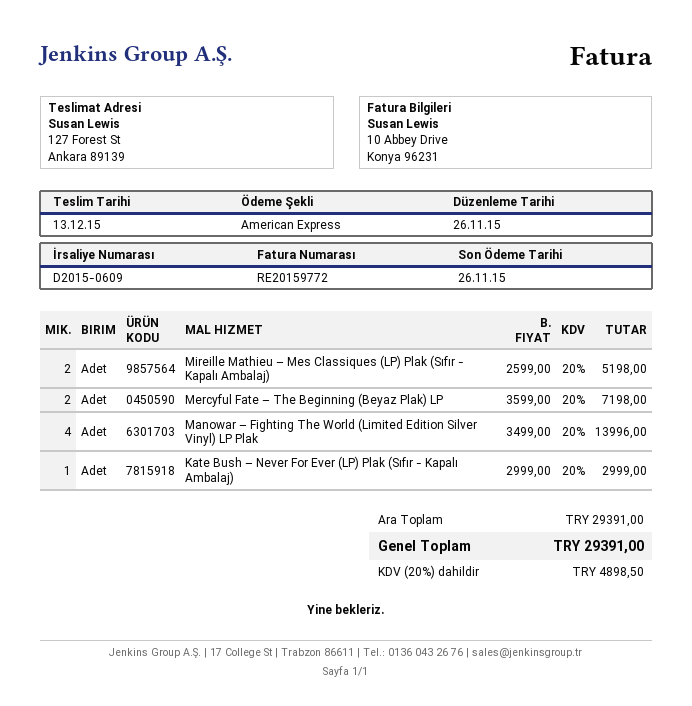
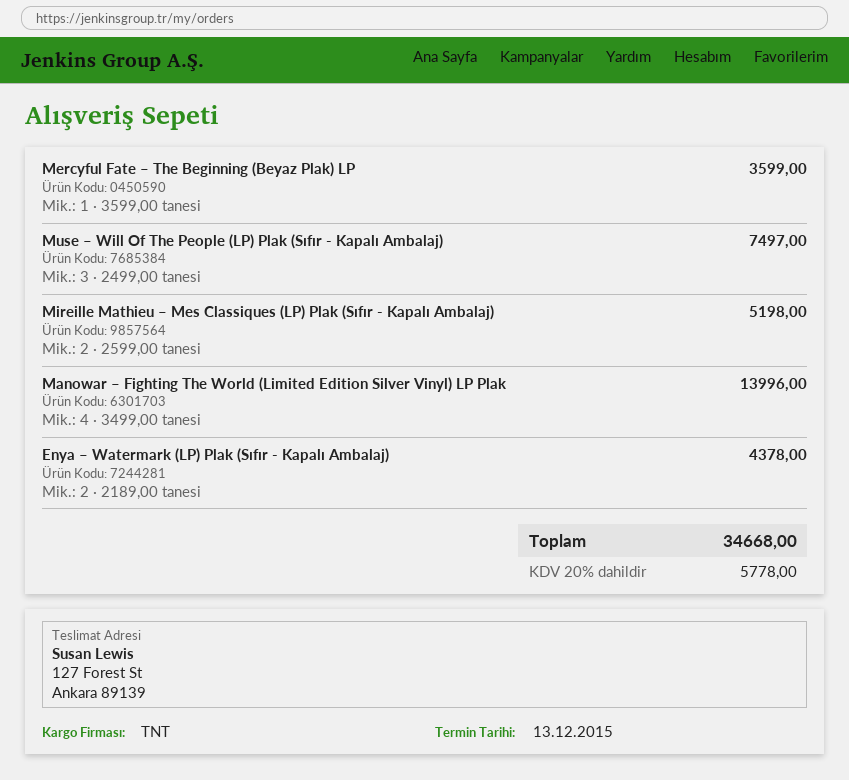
Mercyful Fate – The Beginning (Beyaz Plak) LP: 2 x 3599.00 = 7198.00 -> 1 x 3599.00 = 3599.00
Kate Bush – Never For Ever (LP) Plak (Sıfır - Kapalı Ambalaj): 1 x 2999.00 = 2999.00 -> none
Muse – Will Of The People (LP) Plak (Sıfır - Kapalı Ambalaj): none -> 3 x 2499.00 = 7497.00
Enya – Watermark (LP) Plak (Sıfır - Kapalı Ambalaj): none -> 2 x 2189.00 = 4378.00
tax: 20% = 4898.50 -> 20% = 5778.00
total: 29391.00 -> 34668.00

